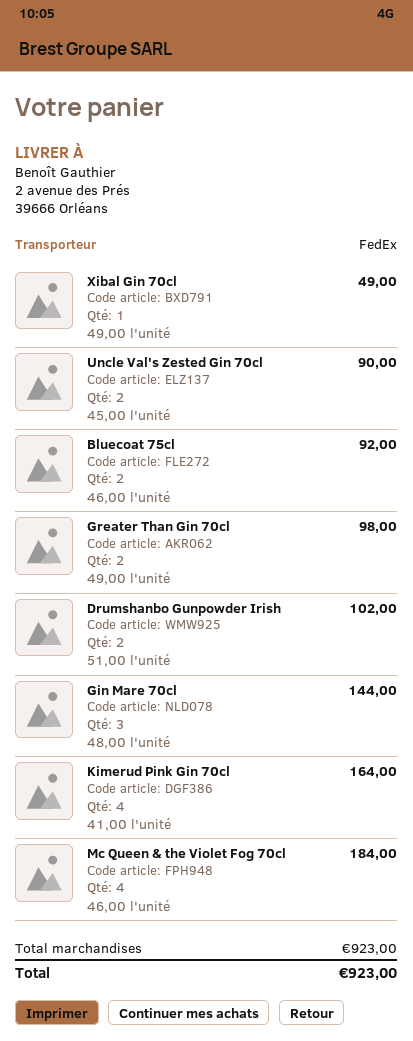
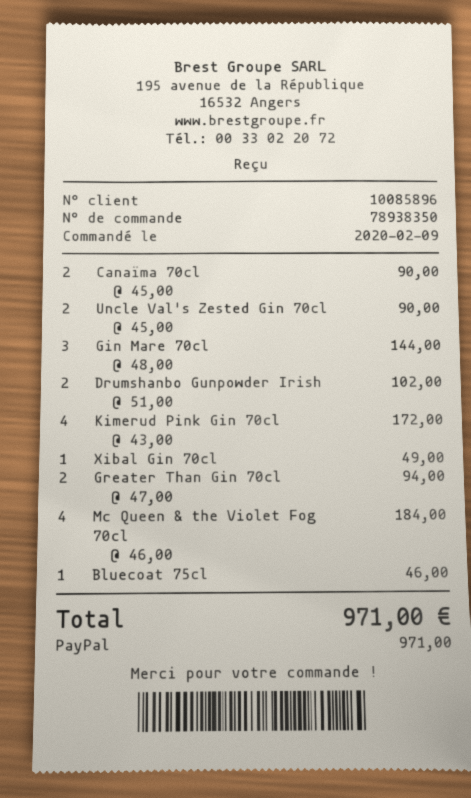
Bluecoat 75cl: 2 x 46.00 = 92.00 -> 1 x 46.00 = 46.00
Greater Than Gin 70cl: 2 x 49.00 = 98.00 -> 2 x 47.00 = 94.00
Kimerud Pink Gin 70cl: 4 x 41.00 = 164.00 -> 4 x 43.00 = 172.00
Canaïma 70cl: none -> 2 x 45.00 = 90.00
total: 923.00 -> 971.00

